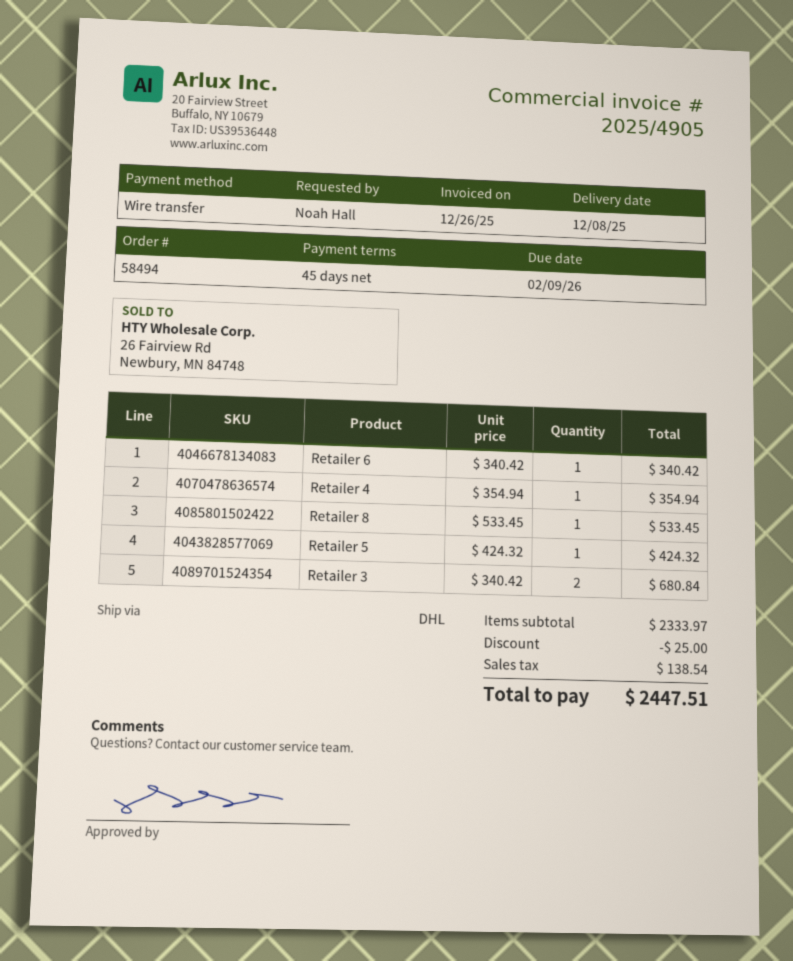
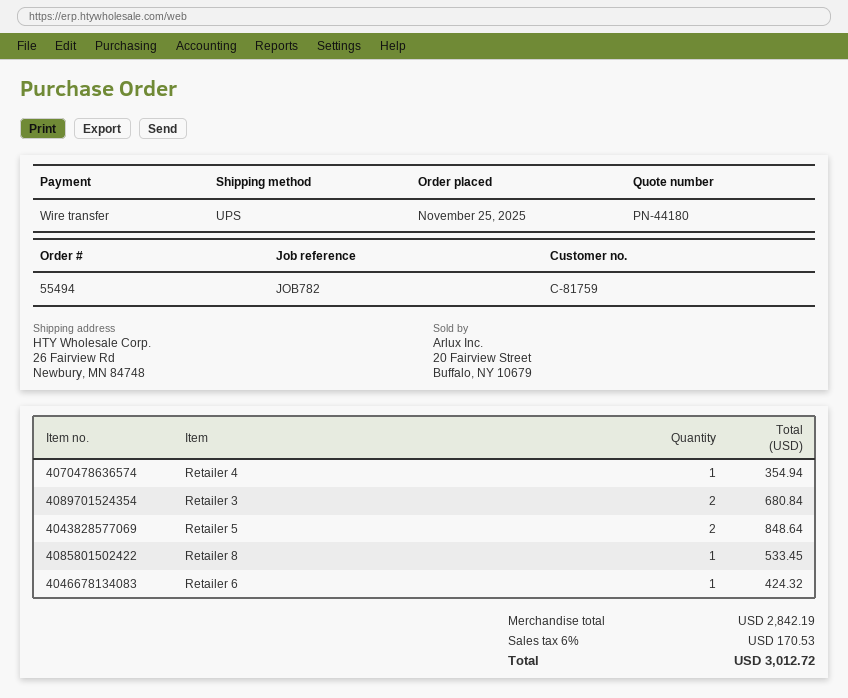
order number: 58494 -> 55494
shipping method: DHL -> UPS
Retailer 6: 1 for 340.42 -> 1 for 424.32
Retailer 5: 1 for 424.32 -> 2 for 848.64
subtotal: 2333.97 -> 2842.19
discount: 25.00 -> none
tax: 138.54 -> 170.53
total: 2447.51 -> 3012.72

